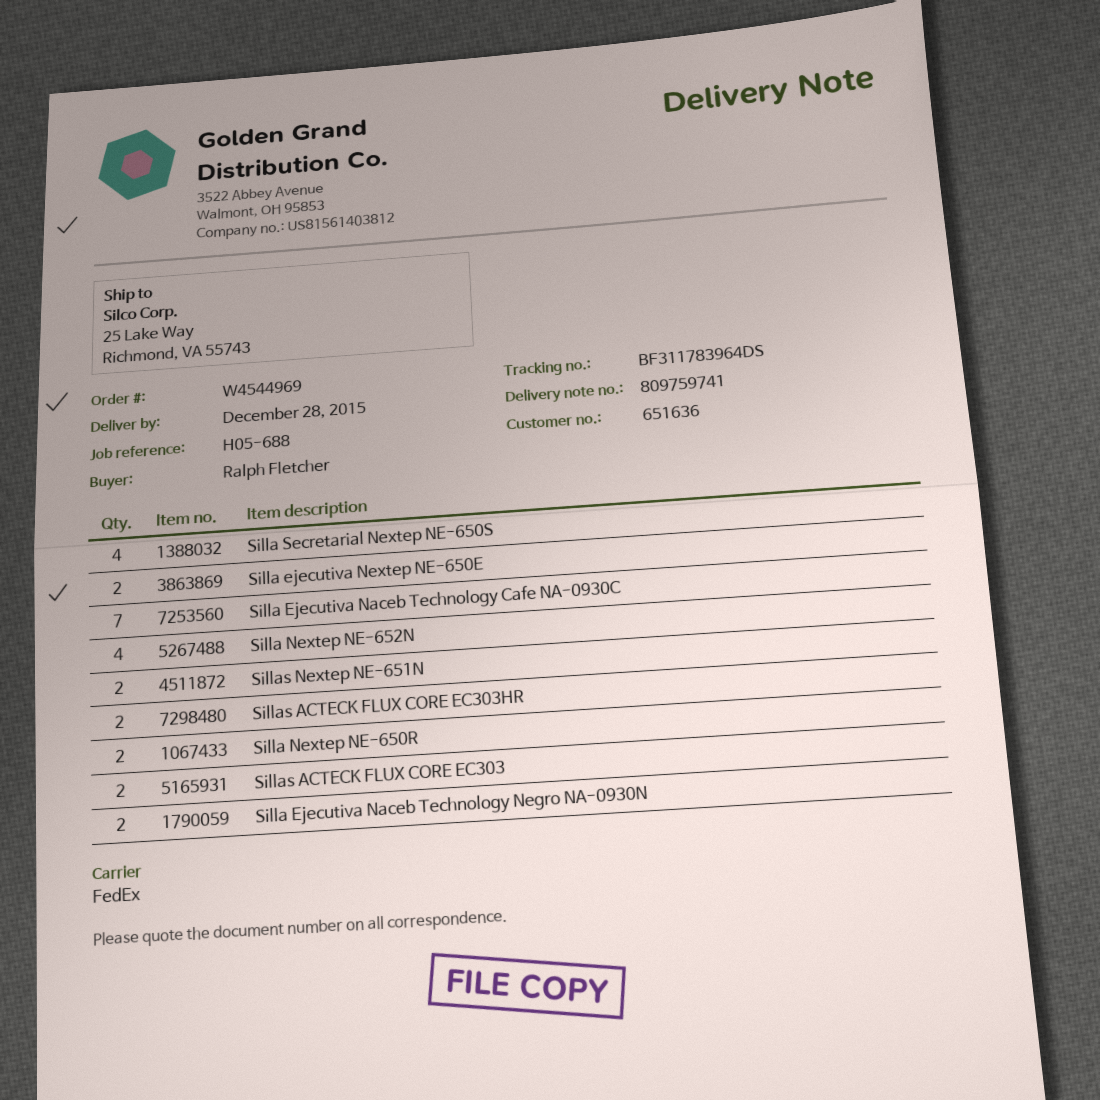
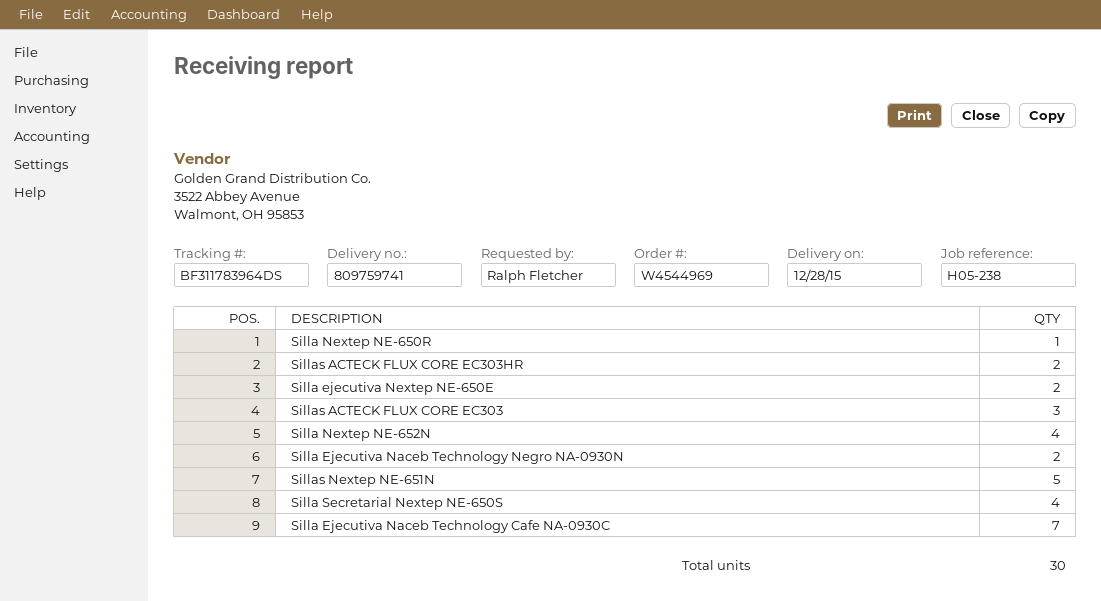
reference: H05-688 -> H05-238
Sillas Nextep NE-651N: 2 -> 5
Silla Nextep NE-650R: 2 -> 1
Sillas ACTECK FLUX CORE EC303: 2 -> 3

